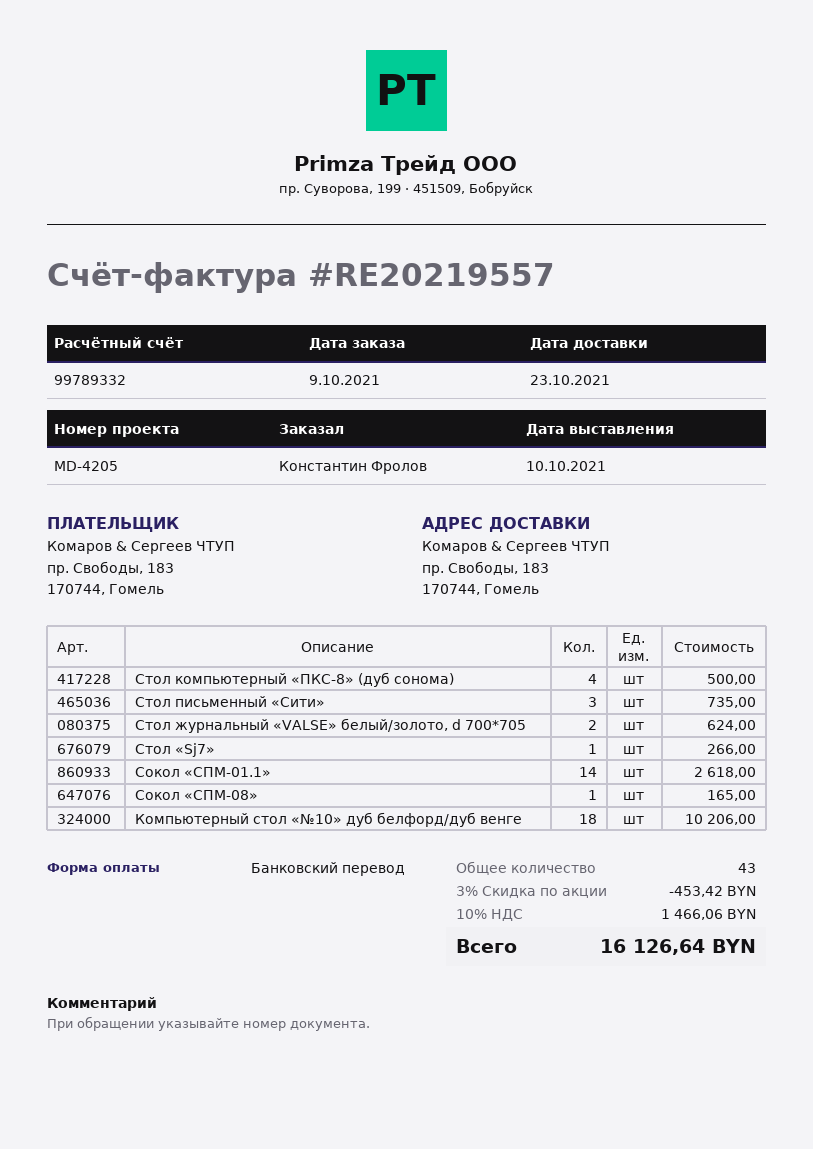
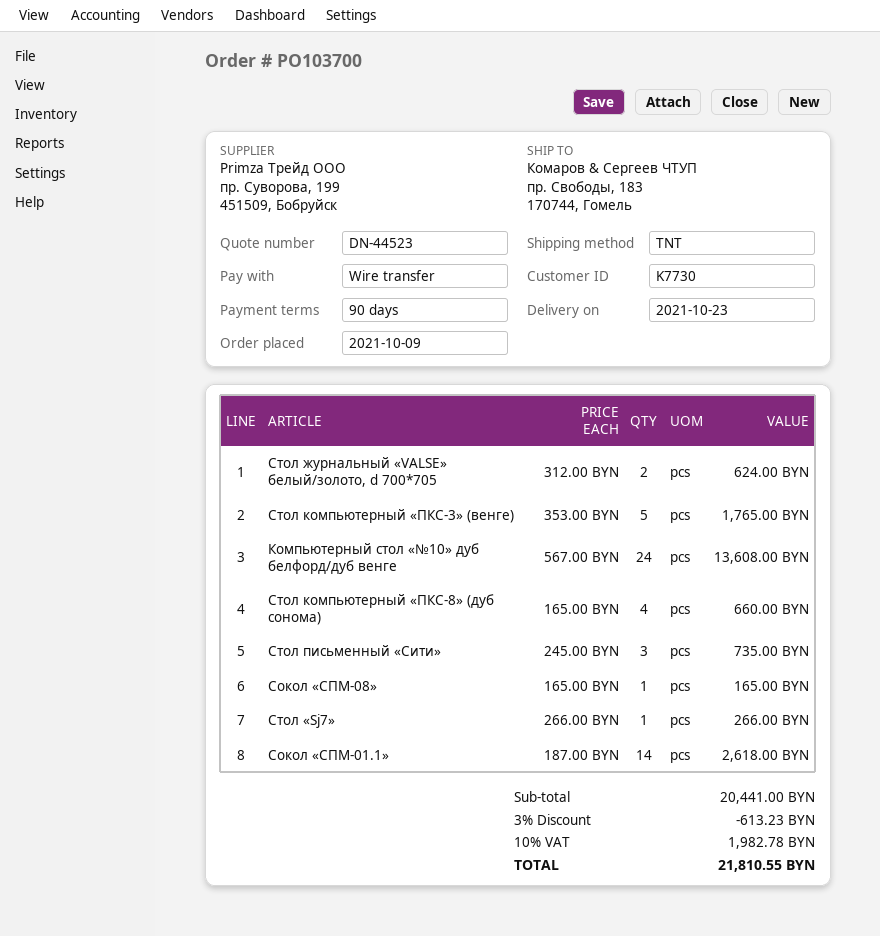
Стол компьютерный «ПКС-8» (дуб сонома): 4 for 500.00 -> 4 for 660.00
Компьютерный стол «№10» дуб белфорд/дуб венге: 18 for 10206.00 -> 24 for 13608.00
Стол компьютерный «ПКС-3» (венге): none -> 5 for 1765.00
discount: 3% = 453.42 -> 3% = 613.23
tax: 10% = 1466.06 -> 10% = 1982.78
total: 16126.64 -> 21810.55

